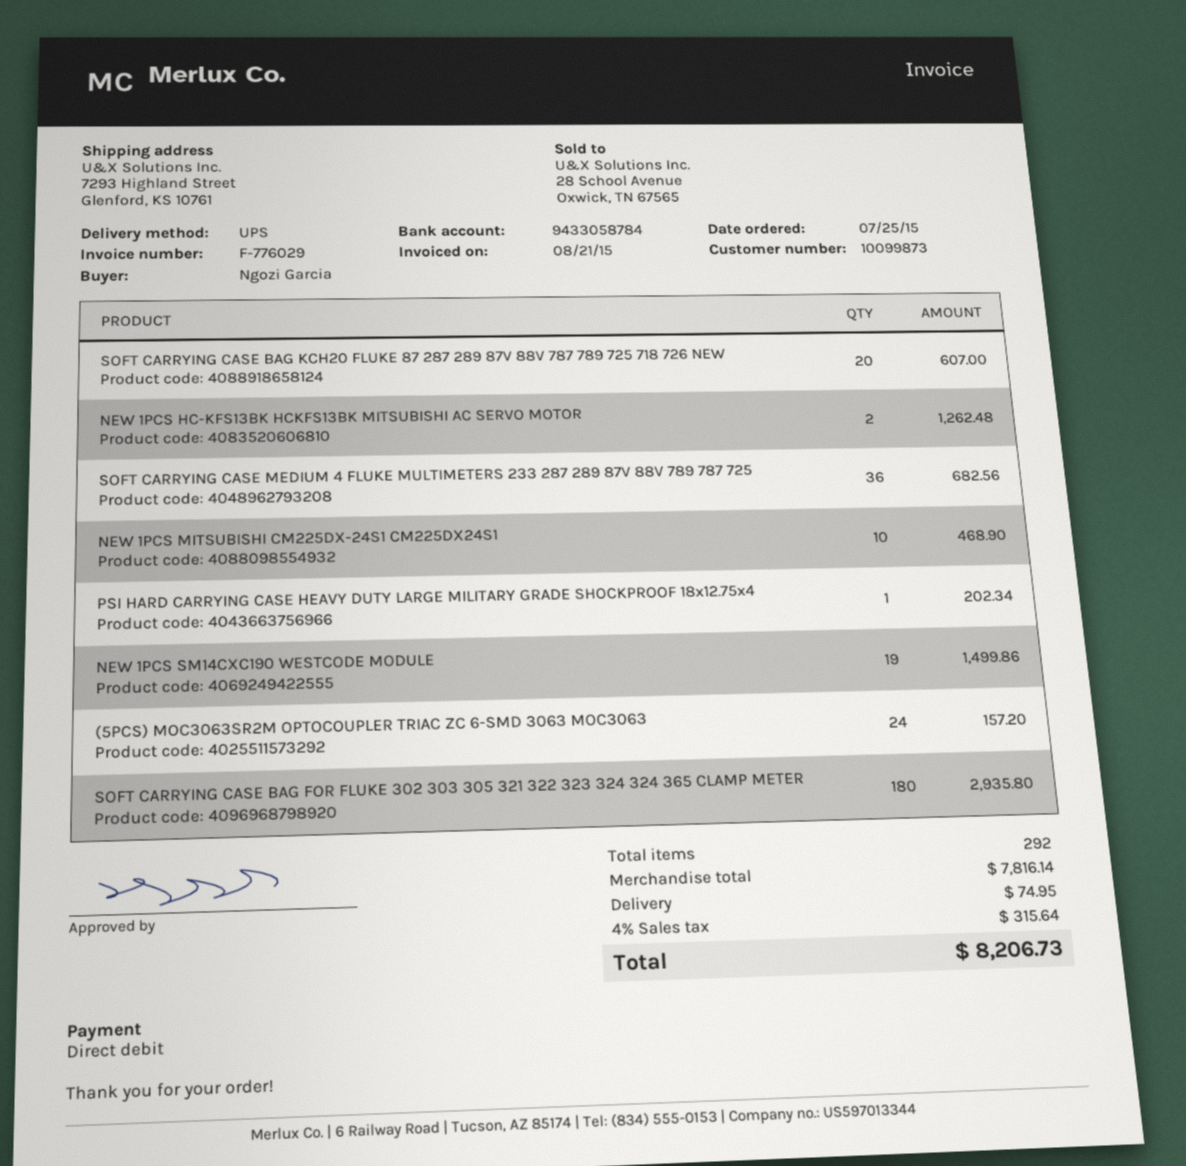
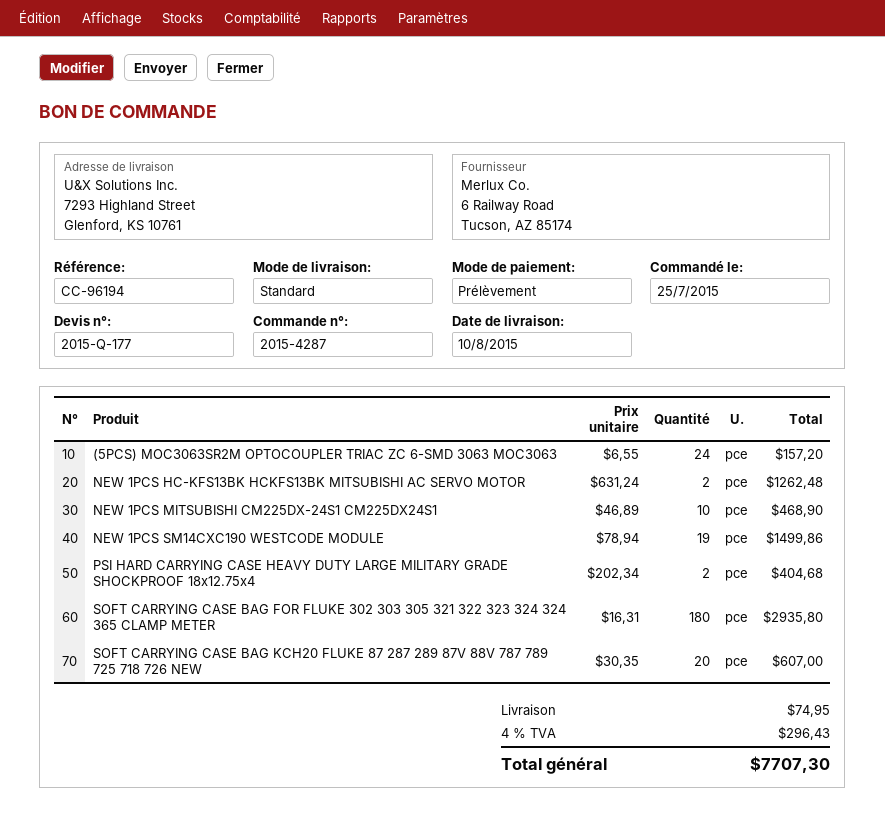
shipping method: UPS -> standard
SOFT CARRYING CASE MEDIUM 4 FLUKE MULTIMETERS 233 287 289 87V 88V 789 787 725: 36 for 682.56 -> none
PSI HARD CARRYING CASE HEAVY DUTY LARGE MILITARY GRADE SHOCKPROOF 18x12.75x4: 1 for 202.34 -> 2 for 404.68
tax: 4% = 315.64 -> 4% = 296.43
total: 8206.73 -> 7707.30

